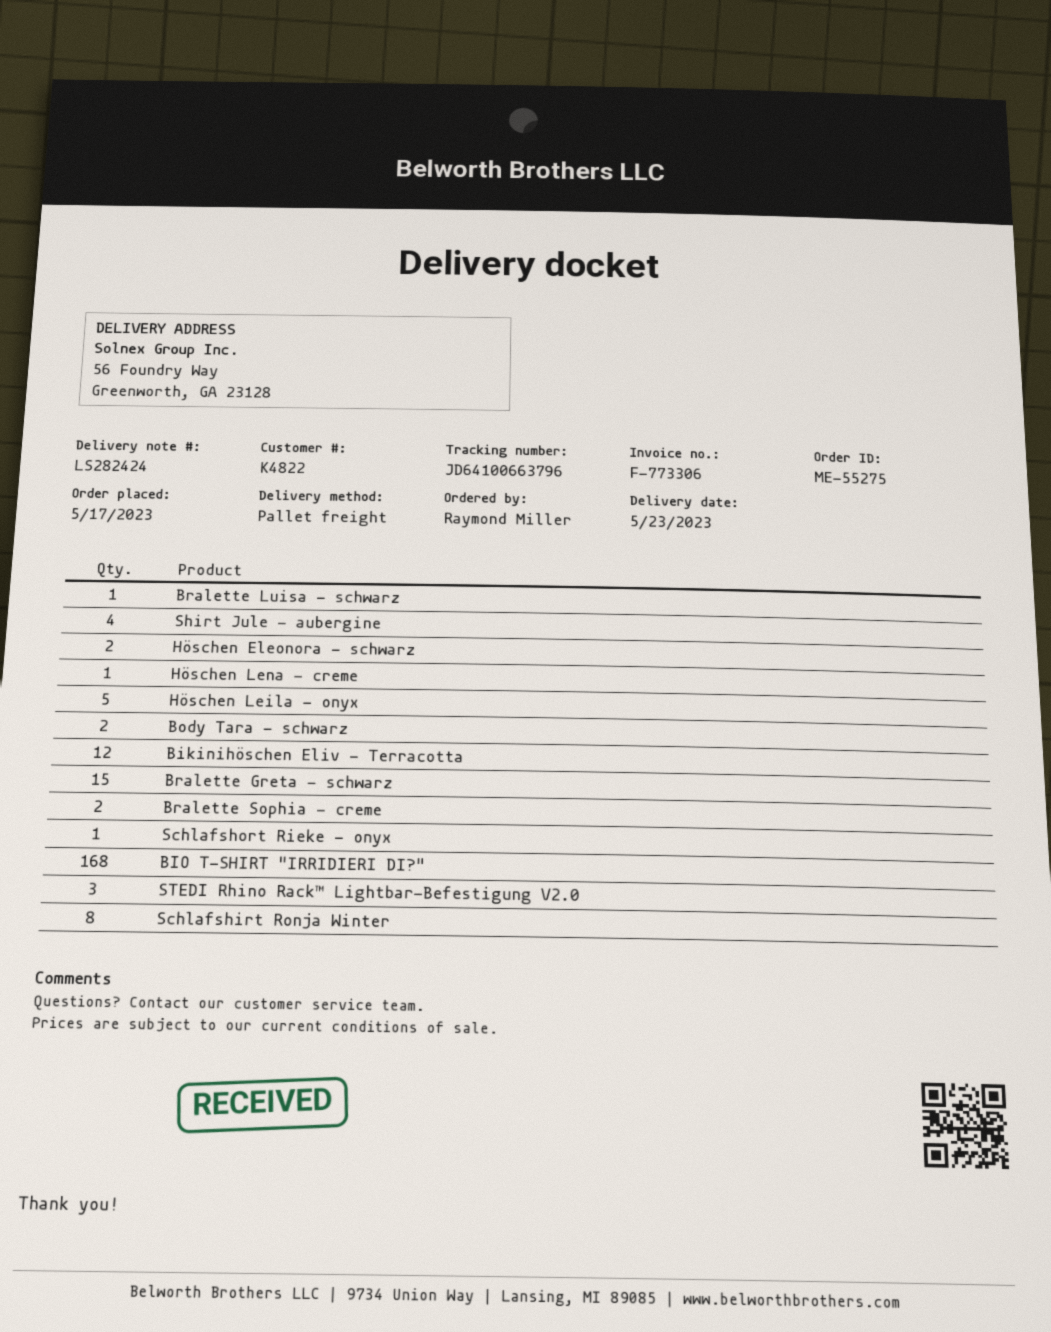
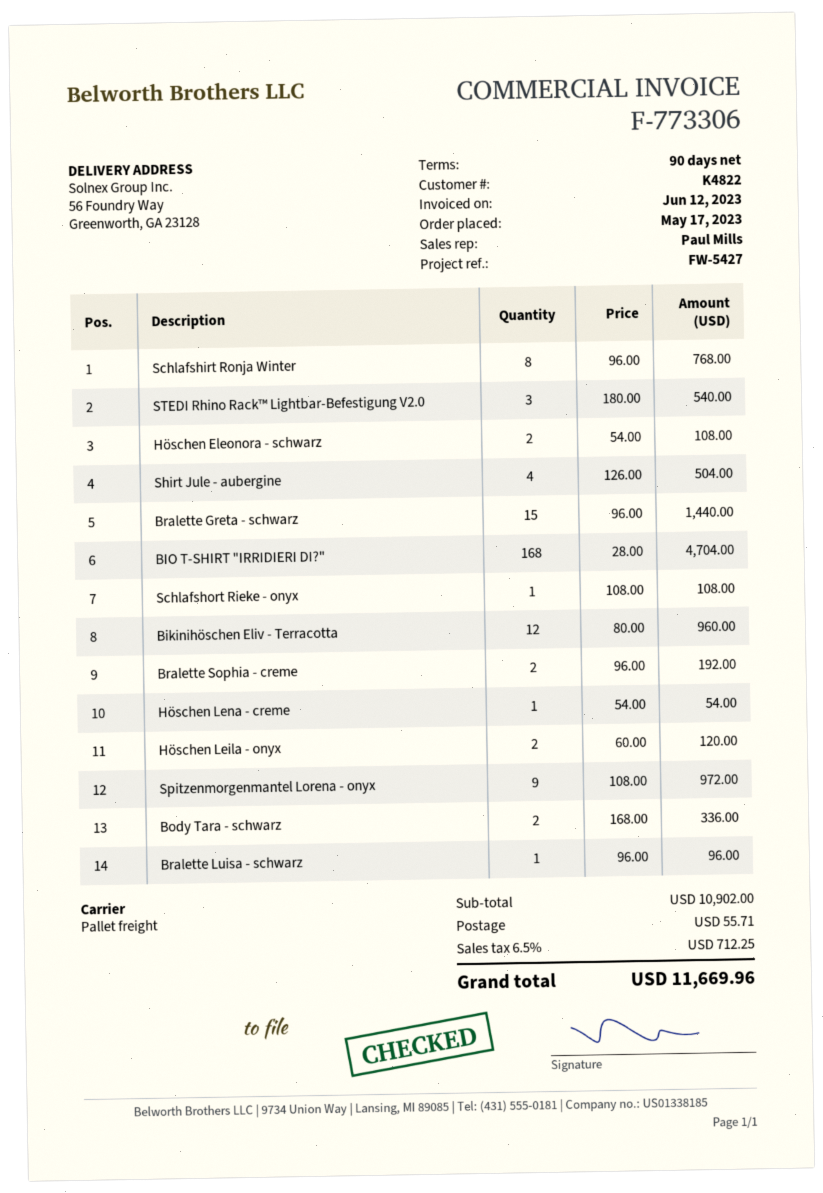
Höschen Leila - onyx: 5 -> 2
Spitzenmorgenmantel Lorena - onyx: none -> 9

